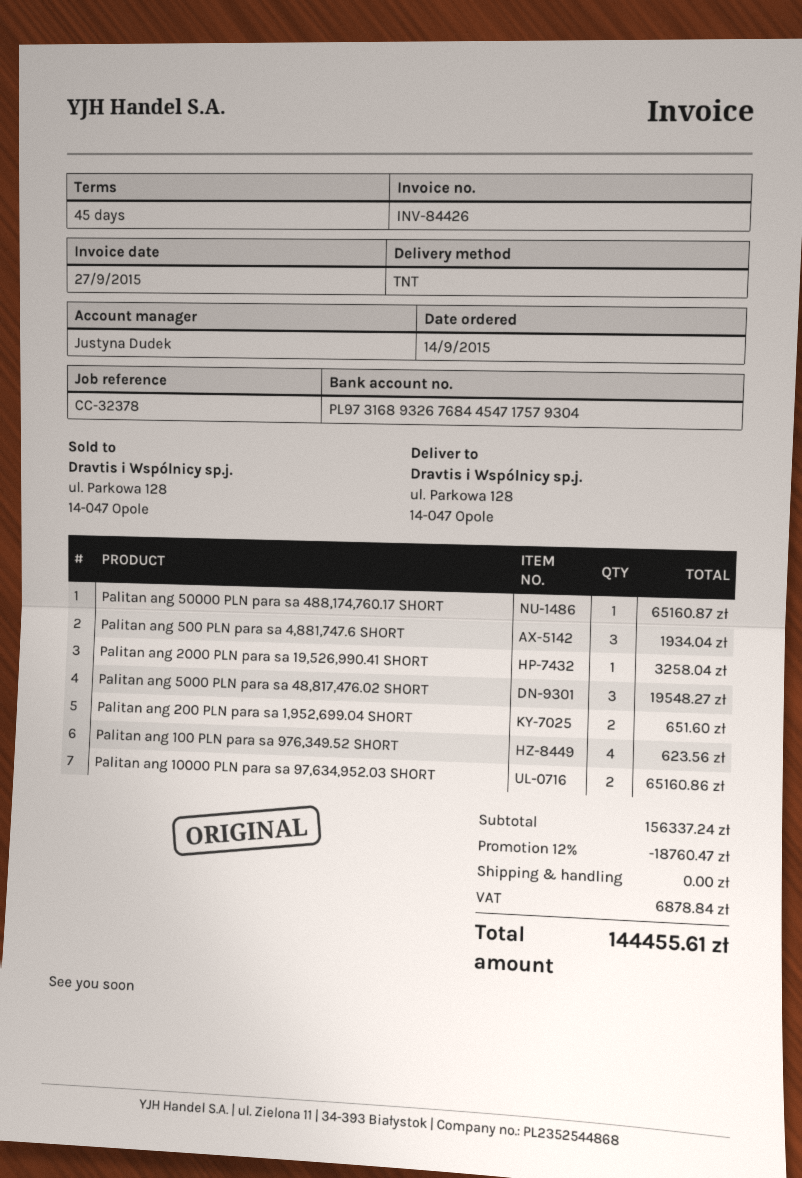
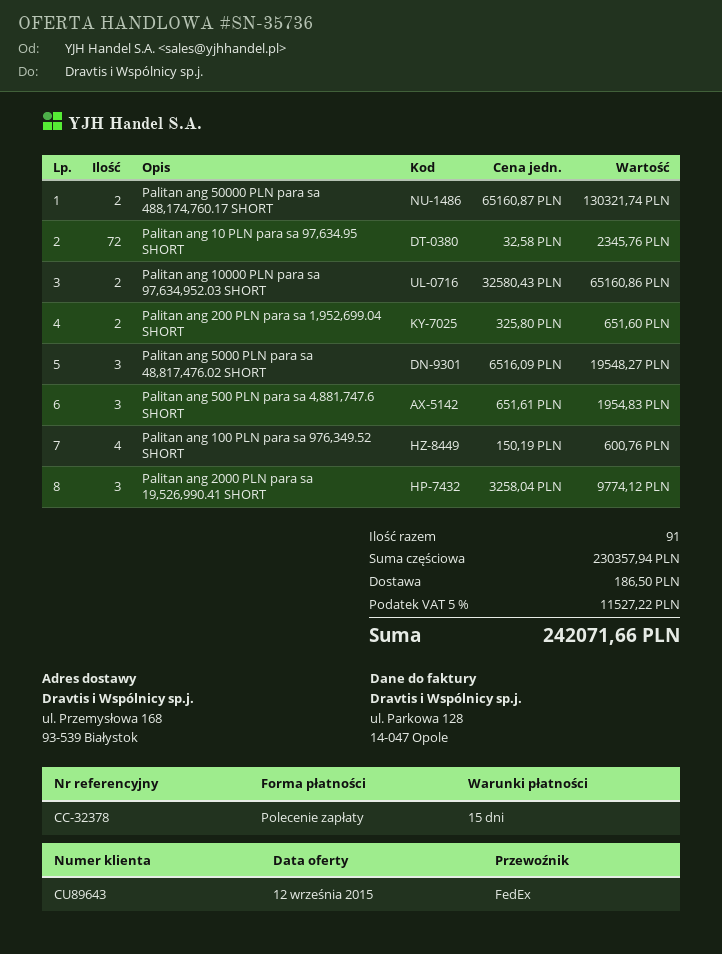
payment terms: 45 days -> 15 days
shipping method: TNT -> FedEx
ship to: ul. Parkowa 128, 14-047 Opole -> ul. Przemysłowa 168, 93-539 Białystok
Palitan ang 50000 PLN para sa 488,174,760.17 SHORT: 1 for 65160.87 -> 2 for 130321.74
Palitan ang 500 PLN para sa 4,881,747.6 SHORT: 3 for 1934.04 -> 3 for 1954.83
Palitan ang 2000 PLN para sa 19,526,990.41 SHORT: 1 for 3258.04 -> 3 for 9774.12
Palitan ang 100 PLN para sa 976,349.52 SHORT: 4 for 623.56 -> 4 for 600.76
Palitan ang 10 PLN para sa 97,634.95 SHORT: none -> 72 for 2345.76
subtotal: 156337.24 -> 230357.94
discount: 12% = 18760.47 -> none
shipping: 0.00 -> 186.50
tax: 6878.84 -> 11527.22
total: 144455.61 -> 242071.66

